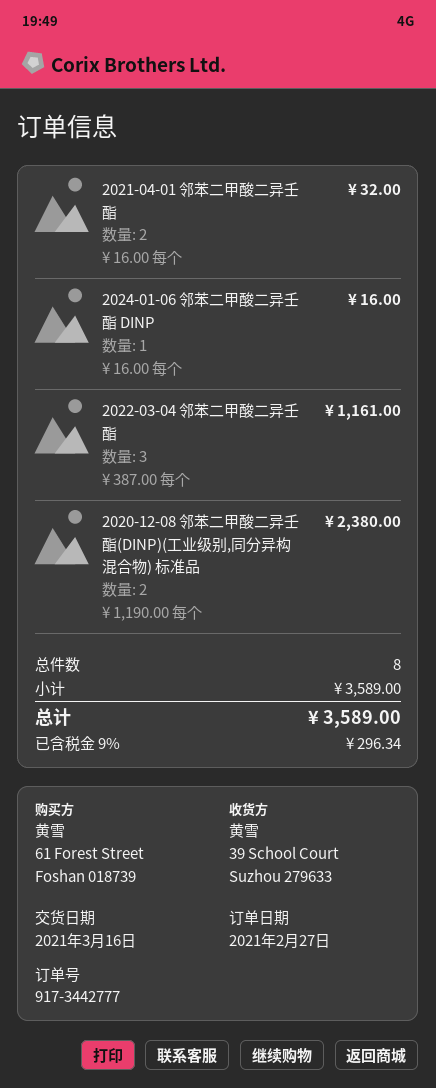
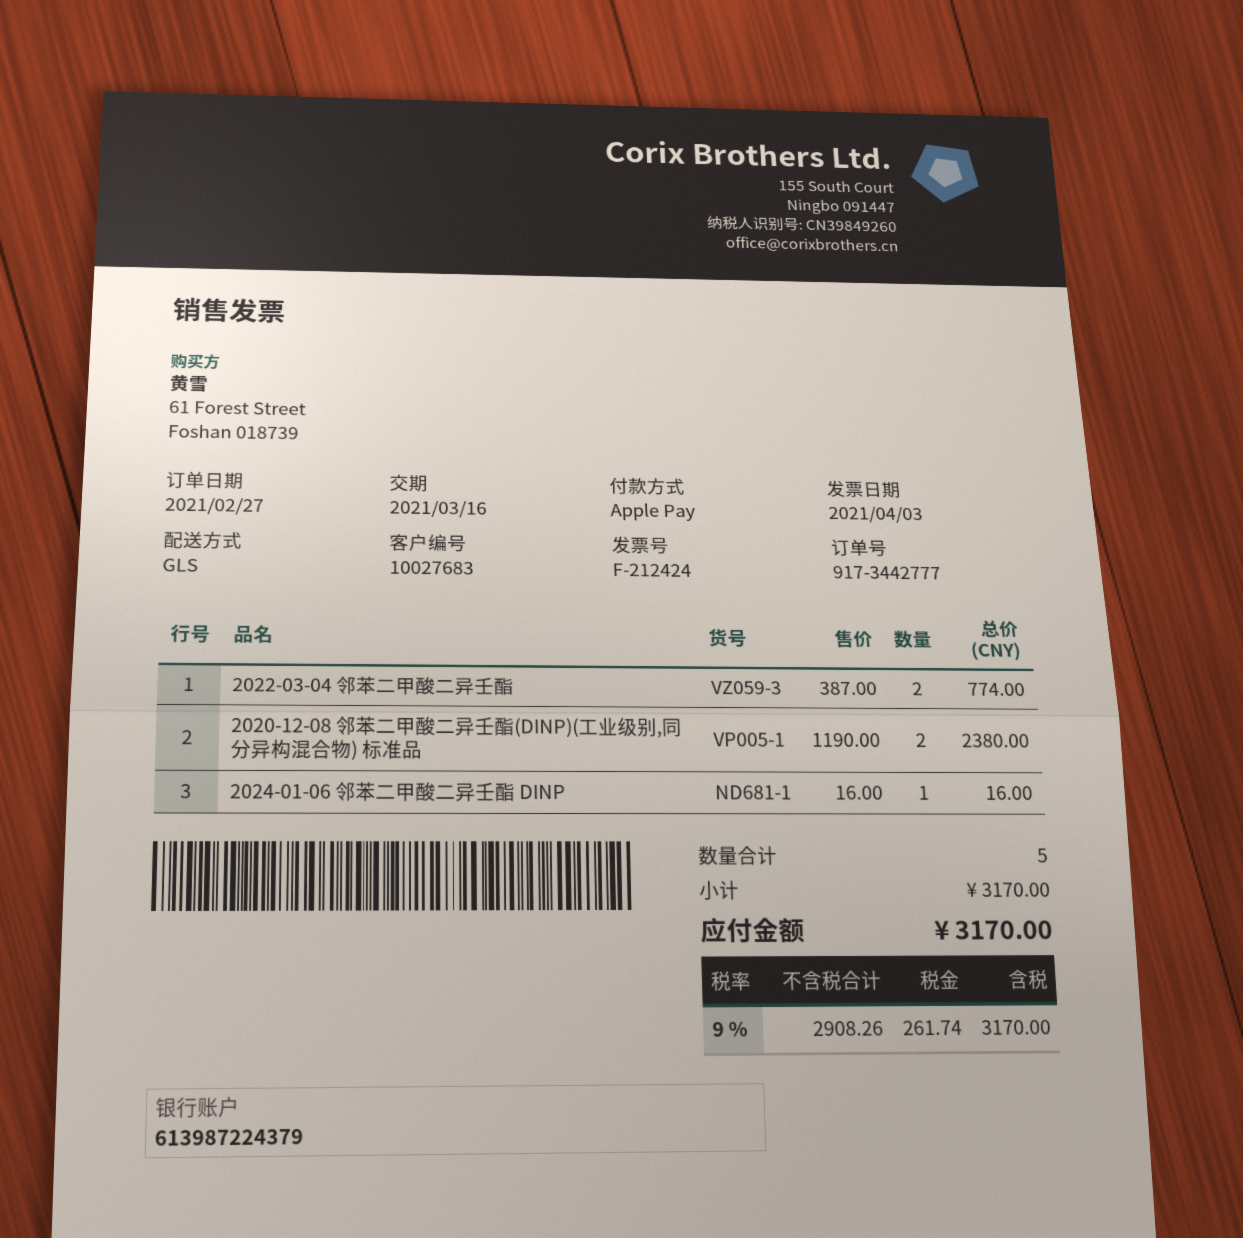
2021-04-01 邻苯二甲酸二异壬酯: 2 x 16.00 = 32.00 -> none
2022-03-04 邻苯二甲酸二异壬酯: 3 x 387.00 = 1161.00 -> 2 x 387.00 = 774.00
total quantity: 8 -> 5
subtotal: 3589.00 -> 3170.00
tax: 9% = 296.34 -> 9% = 261.74
total: 3589.00 -> 3170.00

